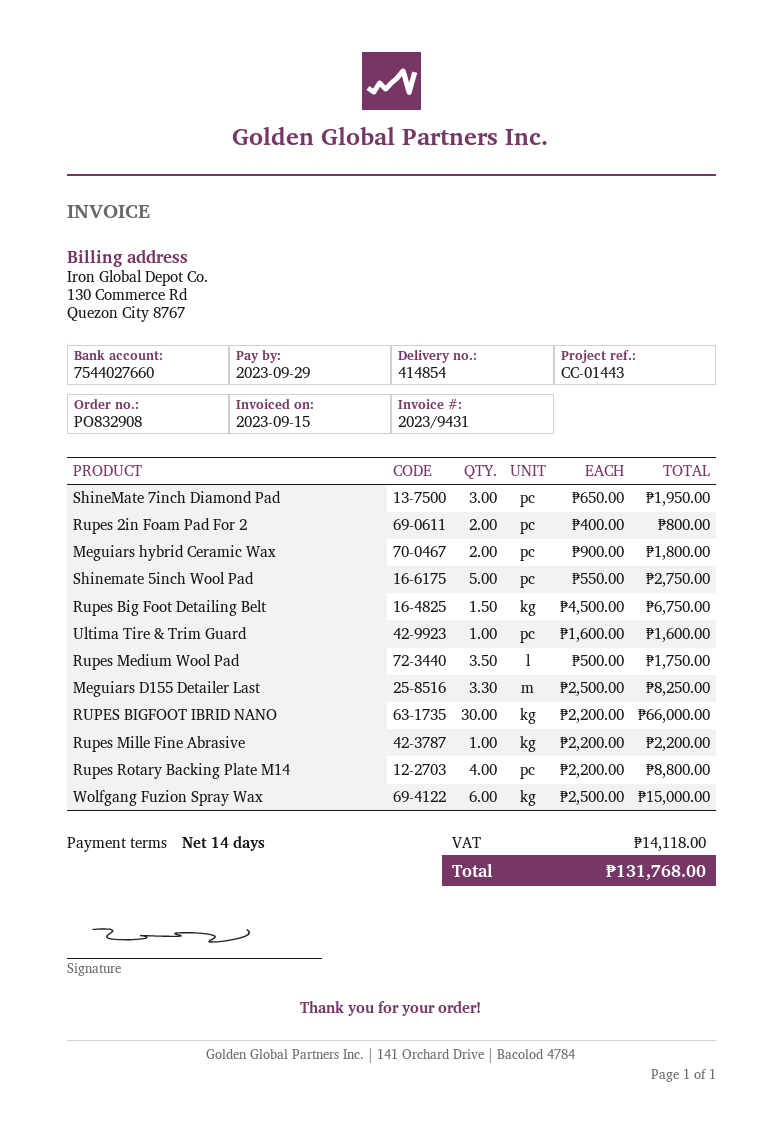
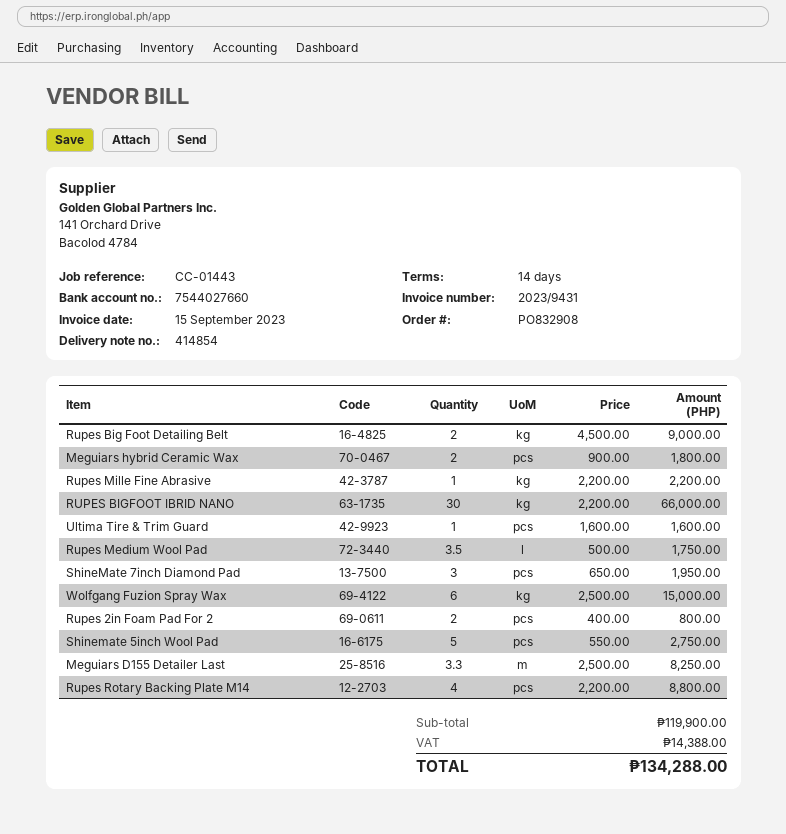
Rupes Big Foot Detailing Belt: 1.5 x 4500.00 = 6750.00 -> 2 x 4500.00 = 9000.00
tax: 14118.00 -> 14388.00
total: 131768.00 -> 134288.00

